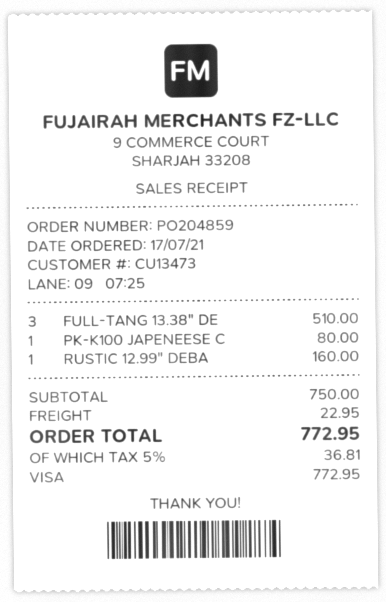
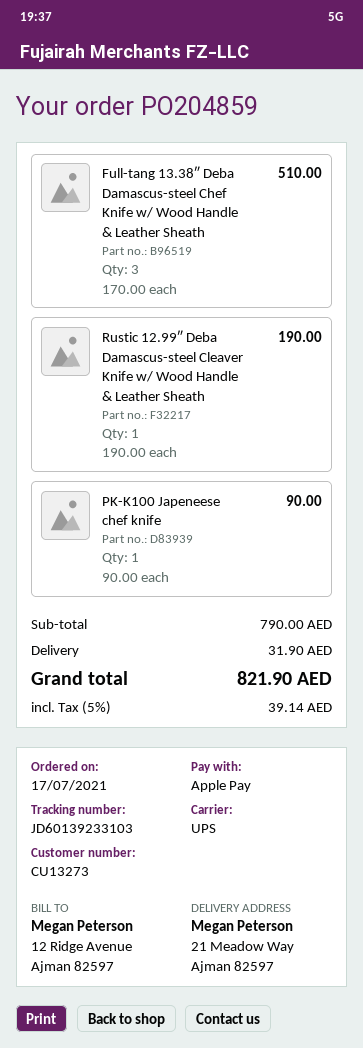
customer number: CU13473 -> CU13273
payment method: Visa -> Apple Pay
PK-K100 JAPENEESE C: 1 for 80.00 -> 1 for 90.00
RUSTIC 12.99″ DEBA: 1 for 160.00 -> 1 for 190.00
subtotal: 750.00 -> 790.00
shipping: 22.95 -> 31.90
tax: 5% = 36.81 -> 5% = 39.14
total: 772.95 -> 821.90

